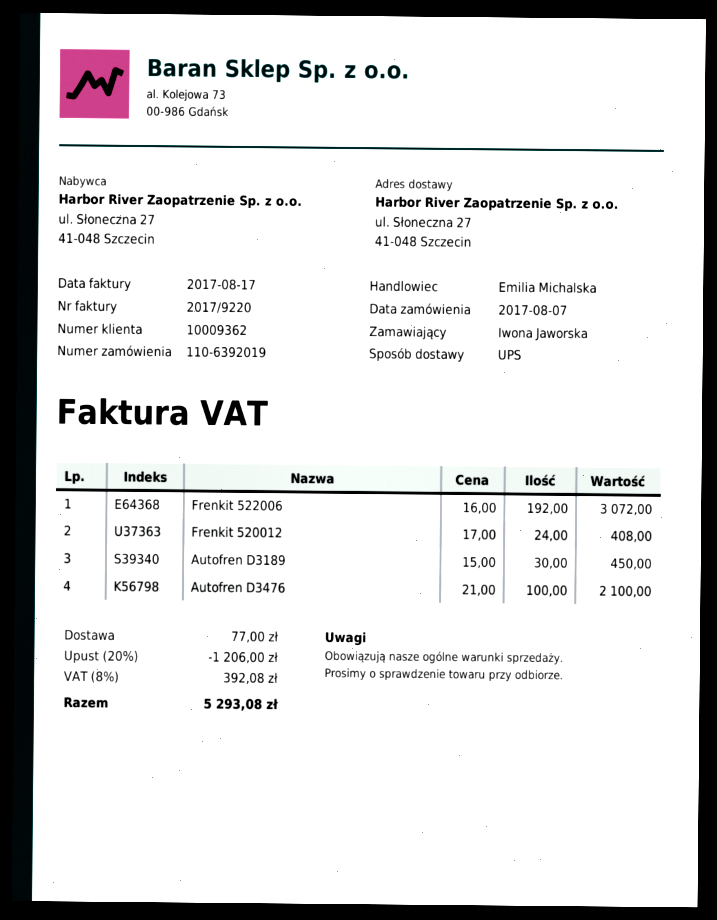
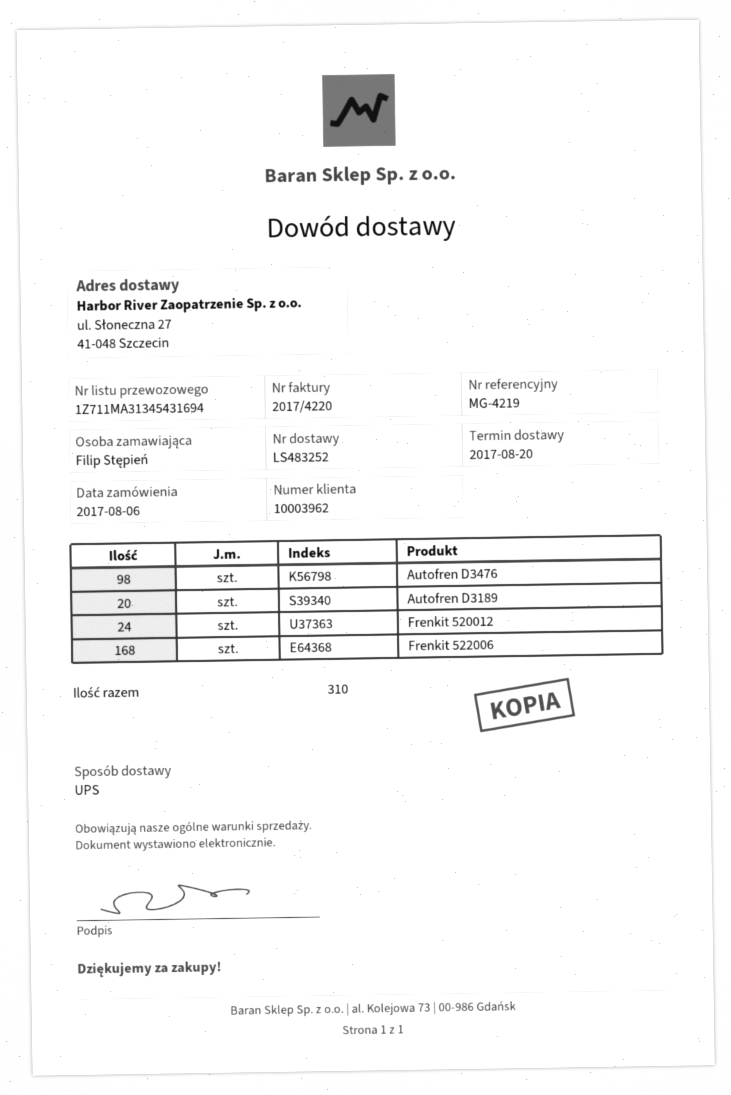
order date: 2017-08-07 -> 2017-08-06
invoice number: 2017/9220 -> 2017/4220
customer number: 10009362 -> 10003962
ordered by: Iwona Jaworska -> Filip Stępień
Frenkit 522006: 192 -> 168
Autofren D3189: 30 -> 20
Autofren D3476: 100 -> 98

